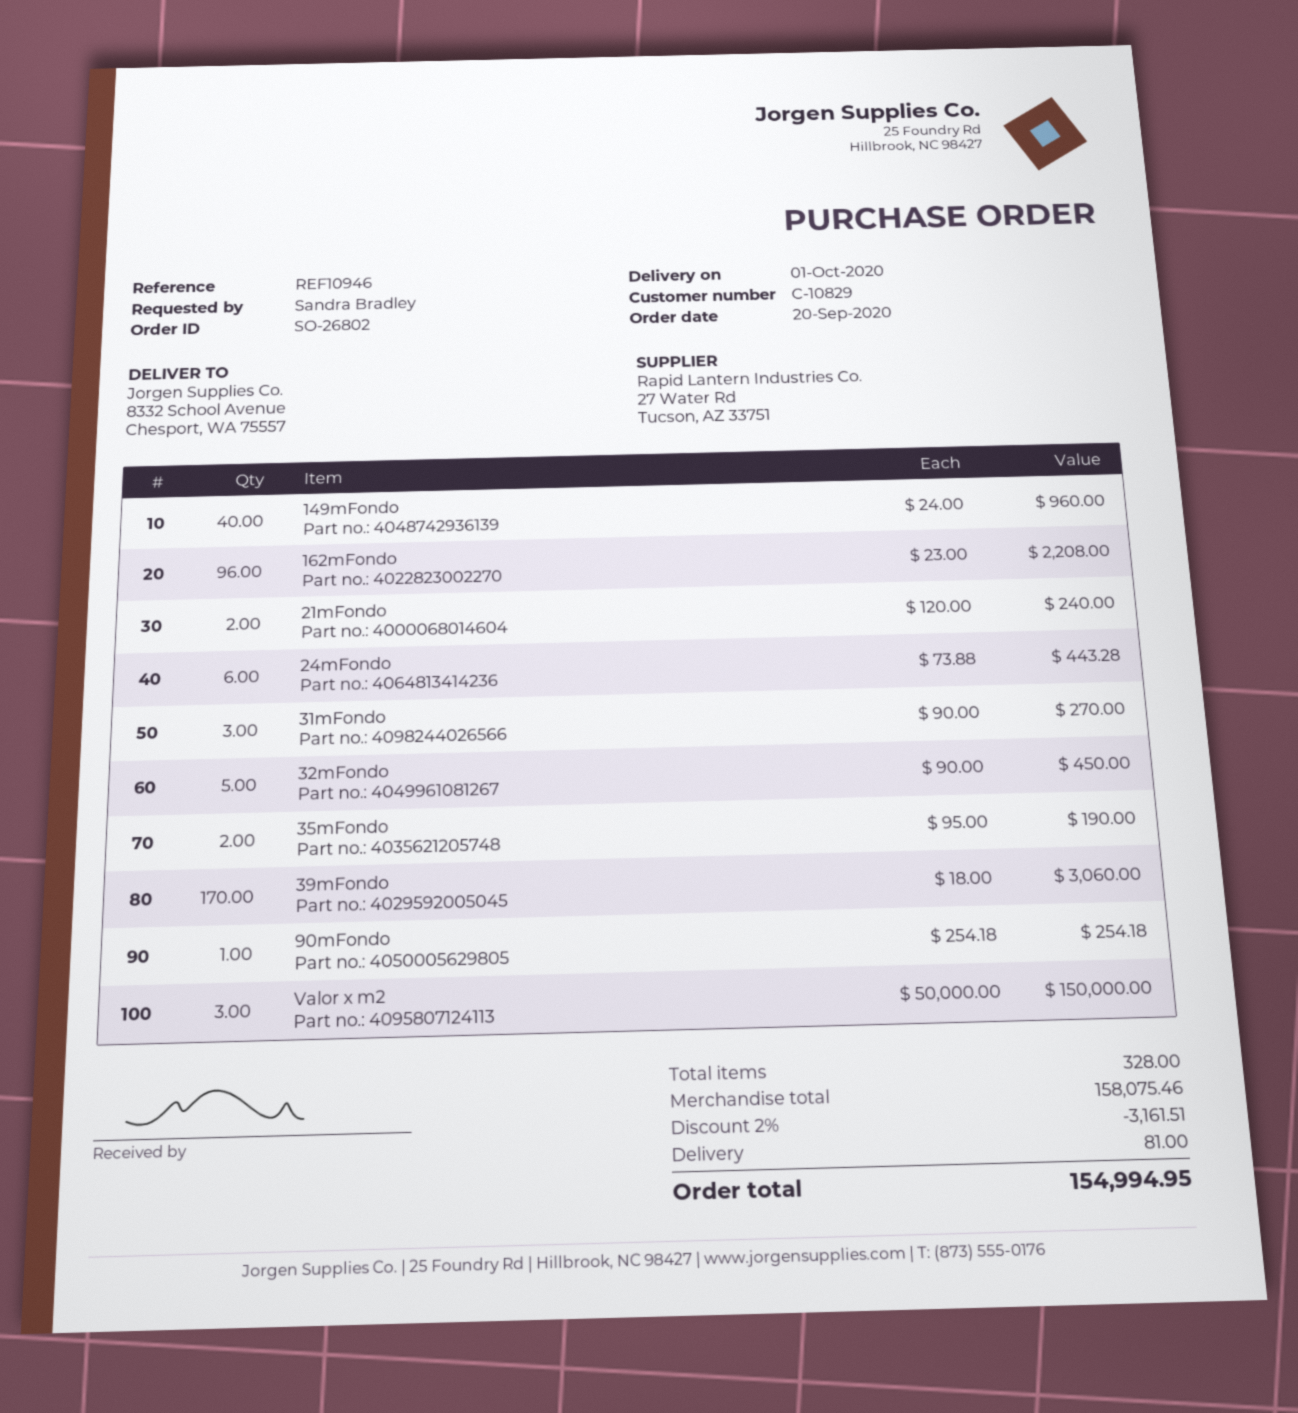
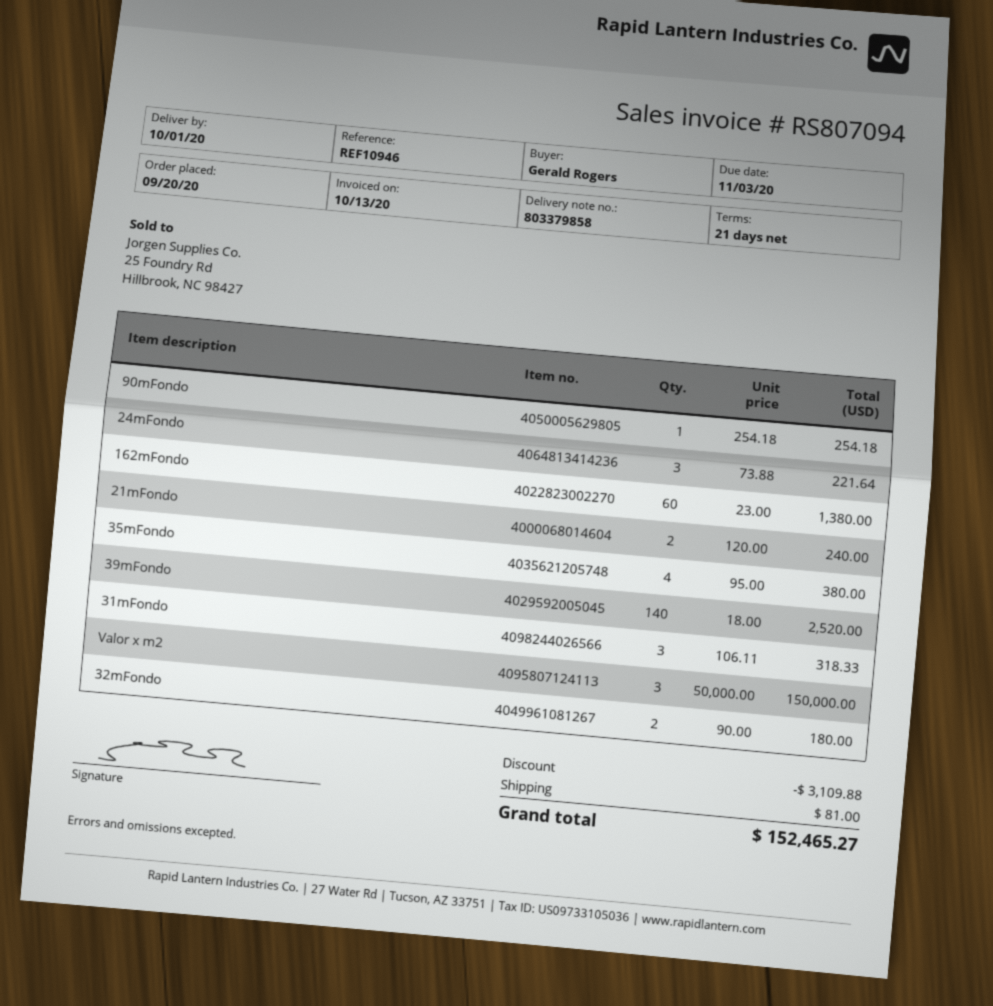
ordered by: Sandra Bradley -> Gerald Rogers
149mFondo: 40 x 24.00 = 960.00 -> none
162mFondo: 96 x 23.00 = 2208.00 -> 60 x 23.00 = 1380.00
24mFondo: 6 x 73.88 = 443.28 -> 3 x 73.88 = 221.64
31mFondo: 3 x 90.00 = 270.00 -> 3 x 106.11 = 318.33
32mFondo: 5 x 90.00 = 450.00 -> 2 x 90.00 = 180.00
35mFondo: 2 x 95.00 = 190.00 -> 4 x 95.00 = 380.00
39mFondo: 170 x 18.00 = 3060.00 -> 140 x 18.00 = 2520.00
discount: 3161.51 -> 3109.88
total: 154994.95 -> 152465.27

